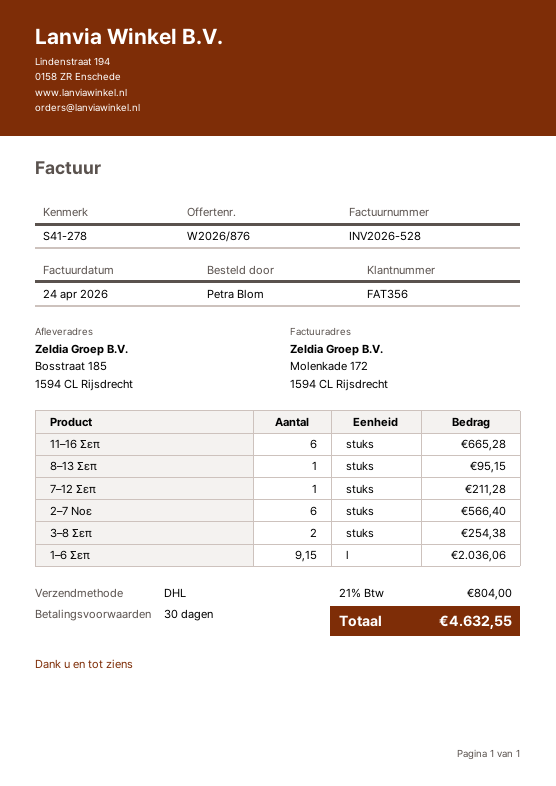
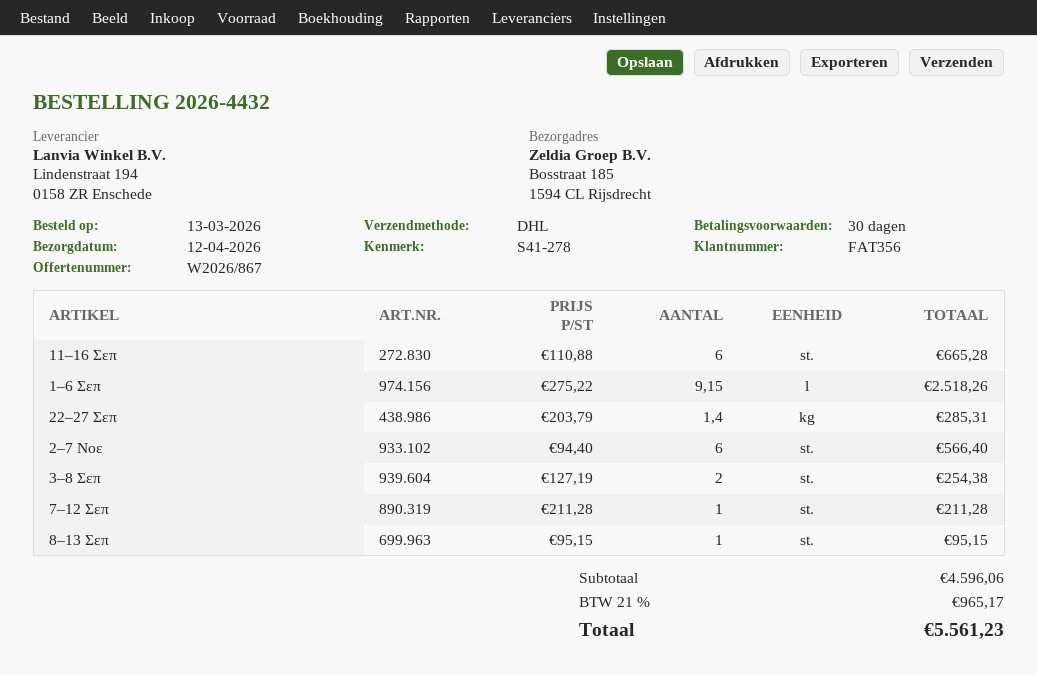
quote number: W2026/876 -> W2026/867
1–6 Σεπ: 9.15 for 2036.06 -> 9.15 for 2518.26
22–27 Σεπ: none -> 1.4 for 285.31
tax: 21% = 804.00 -> 21% = 965.17
total: 4632.55 -> 5561.23

